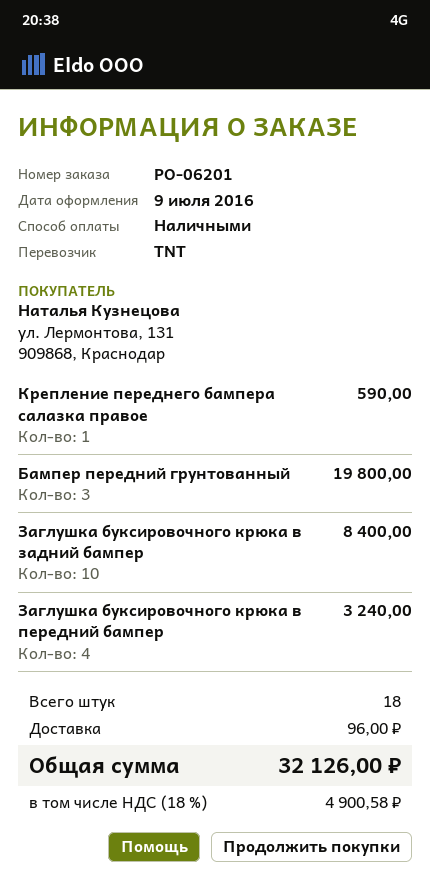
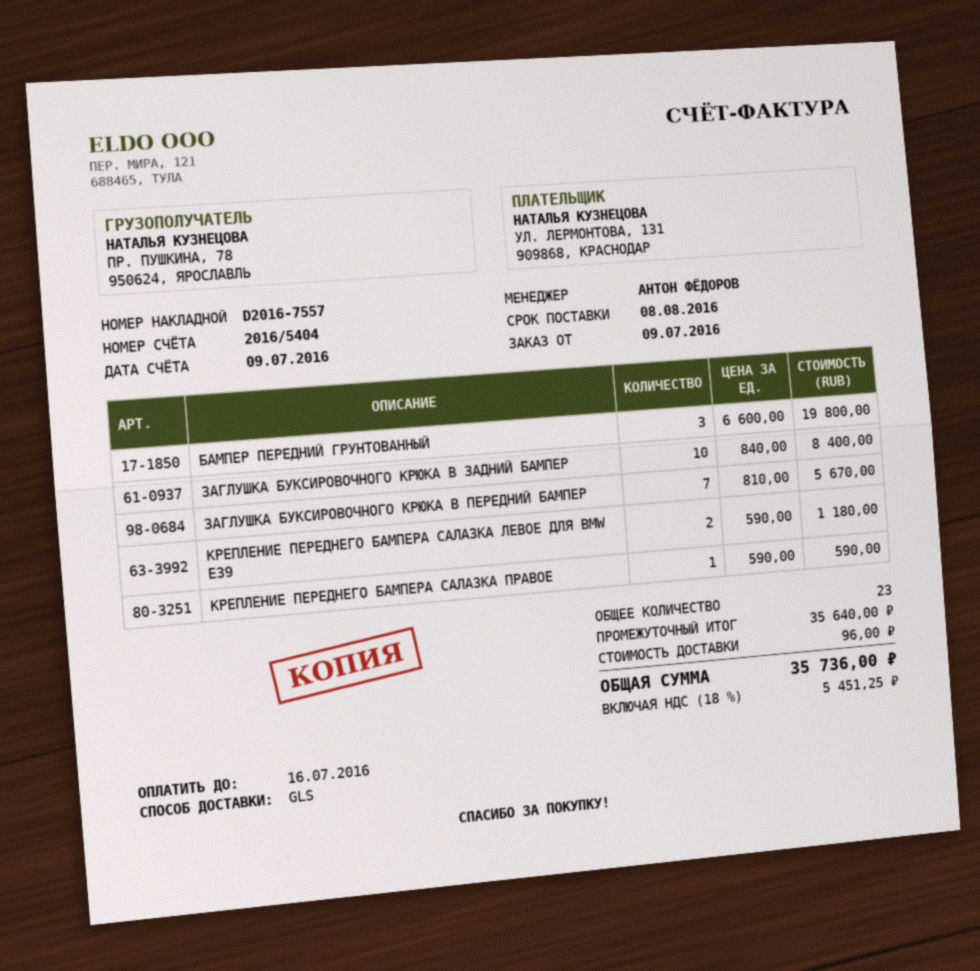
shipping method: TNT -> GLS
Заглушка буксировочного крюка в передний бампер: 4 for 3240.00 -> 7 for 5670.00
КРЕПЛЕНИЕ ПЕРЕДНЕГО БАМПЕРА САЛАЗКА ЛЕВОЕ ДЛЯ BMW E39: none -> 2 for 1180.00
total quantity: 18 -> 23
tax: 18% = 4900.58 -> 18% = 5451.25
total: 32126.00 -> 35736.00

